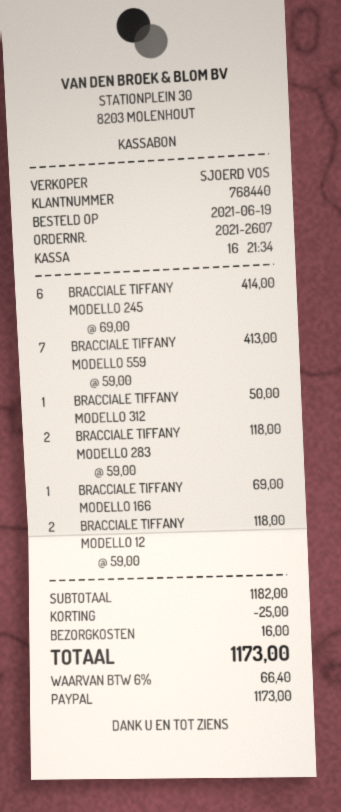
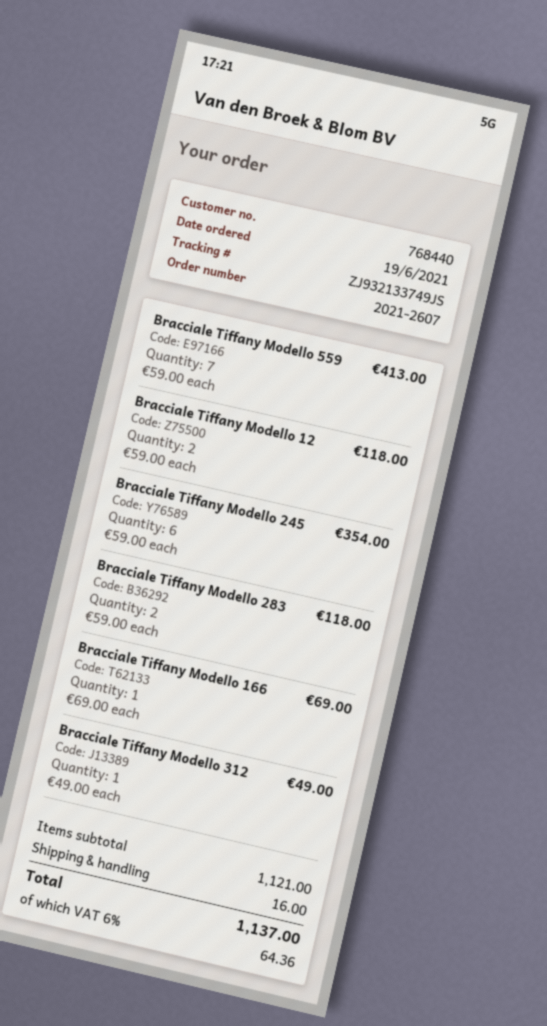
BRACCIALE TIFFANY MODELLO 245: 6 x 69.00 = 414.00 -> 6 x 59.00 = 354.00
BRACCIALE TIFFANY MODELLO 312: 1 x 50.00 = 50.00 -> 1 x 49.00 = 49.00
subtotal: 1182.00 -> 1121.00
discount: 25.00 -> none
tax: 6% = 66.40 -> 6% = 64.36
total: 1173.00 -> 1137.00

